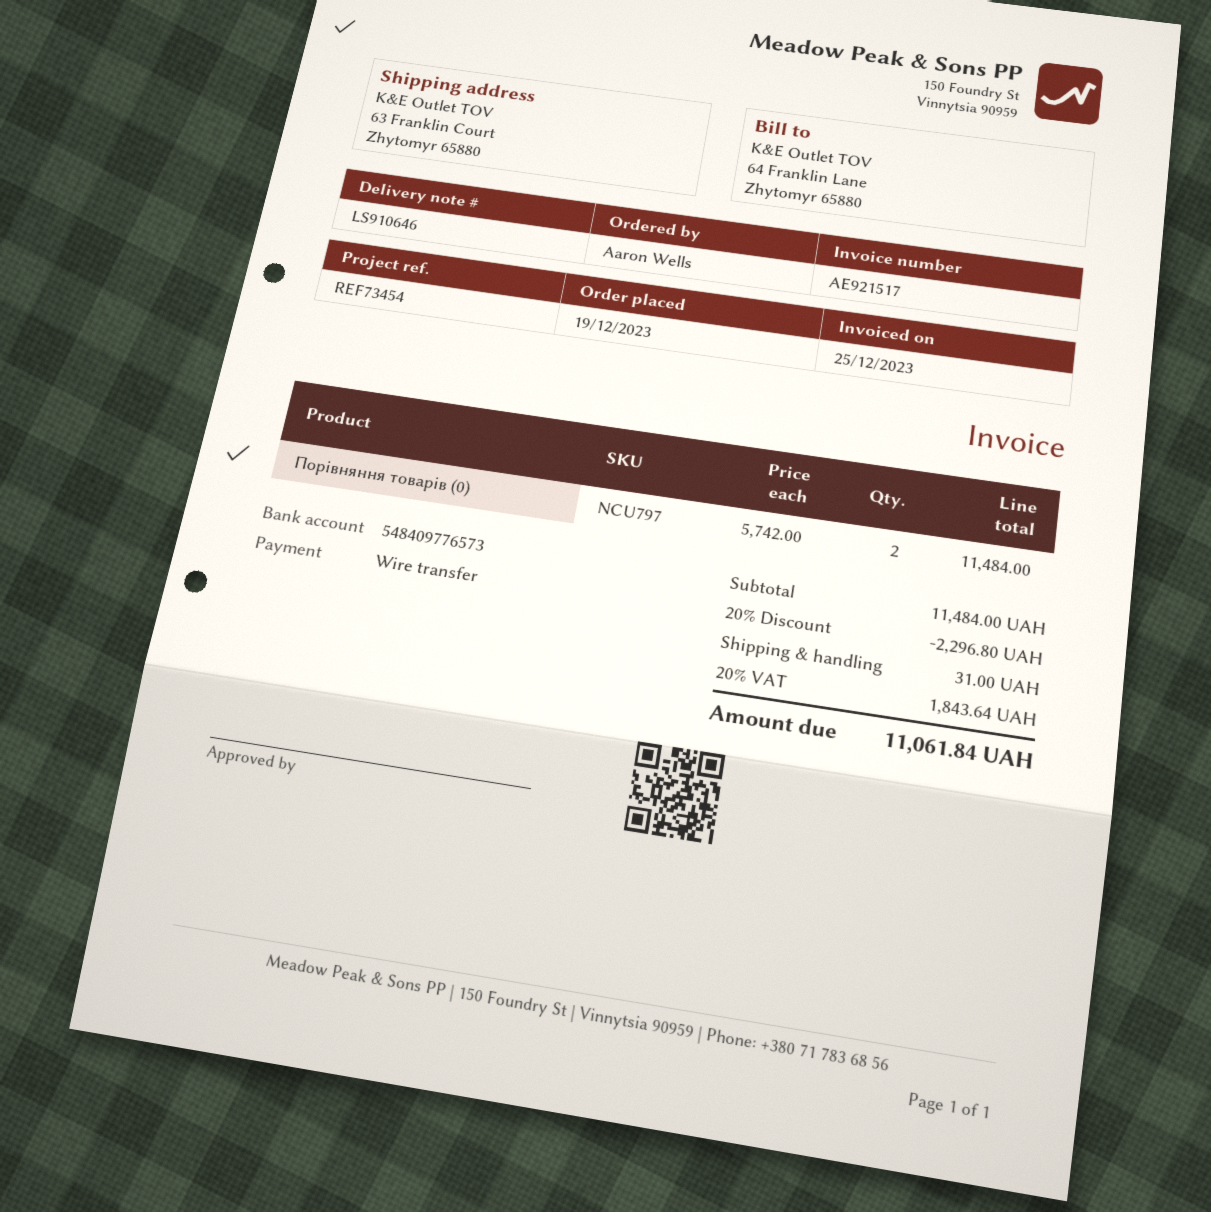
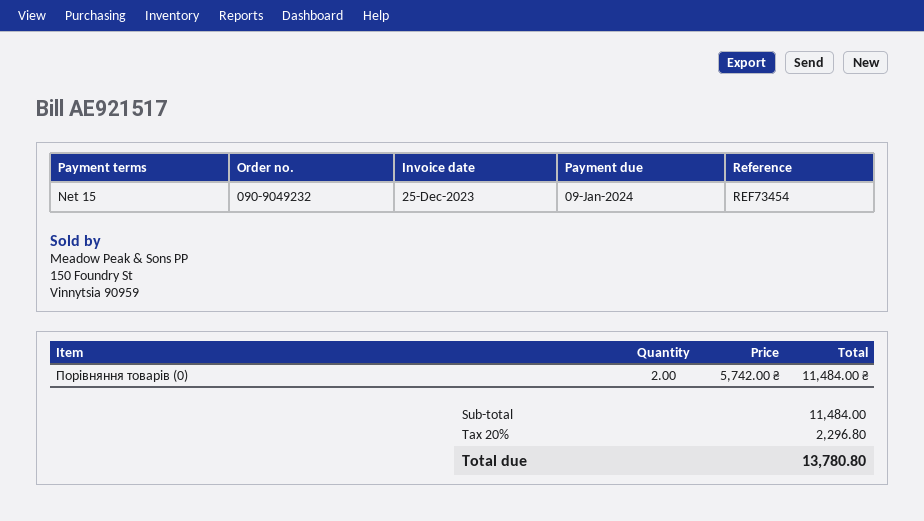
discount: 20% = 2296.80 -> none
shipping: 31.00 -> none
tax: 20% = 1843.64 -> 20% = 2296.80
total: 11061.84 -> 13780.80

